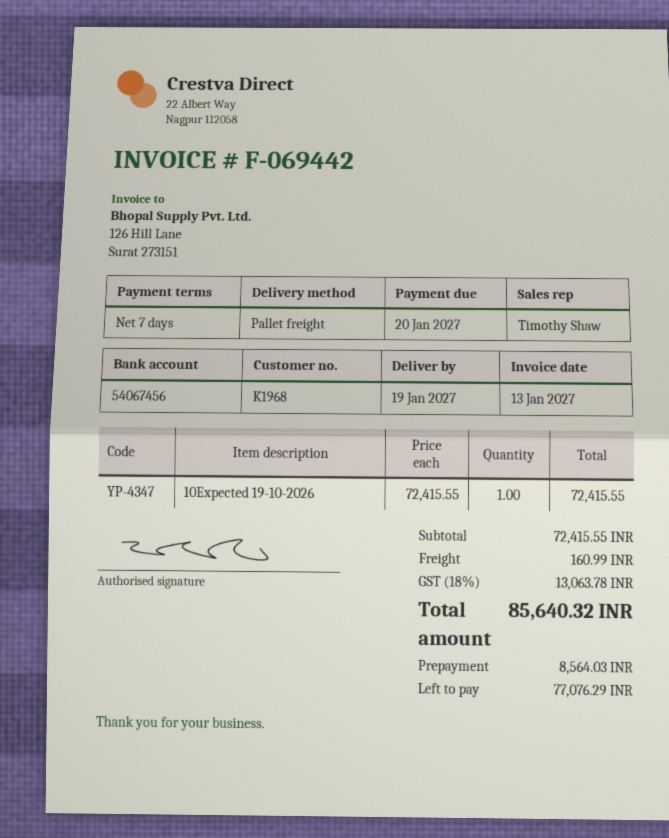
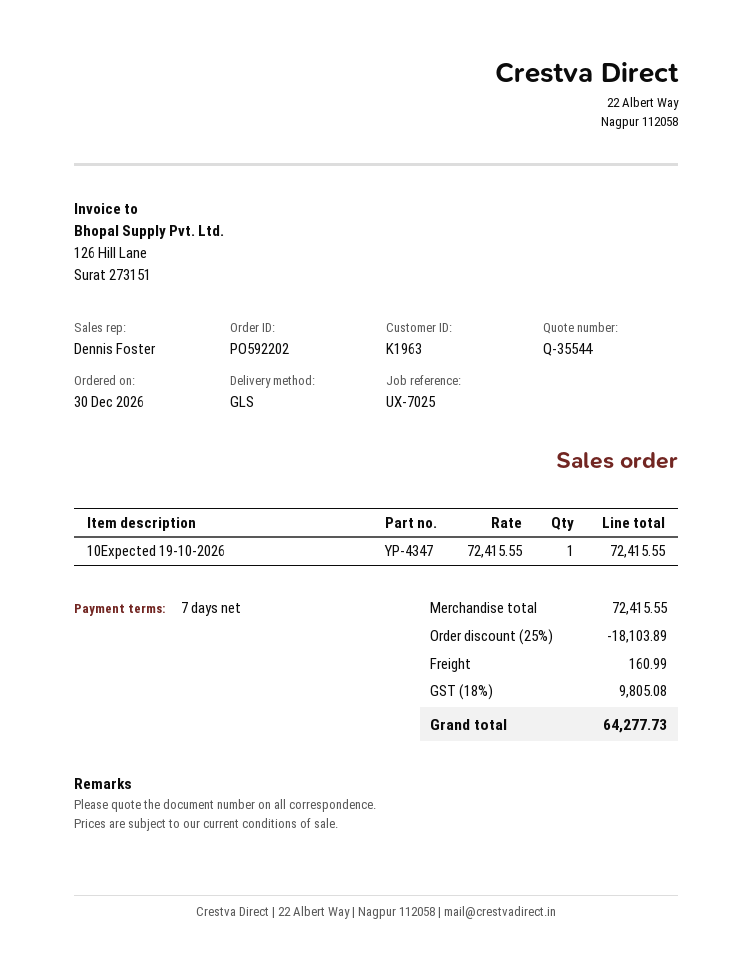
customer number: K1968 -> K1963
sales rep: Timothy Shaw -> Dennis Foster
shipping method: pallet freight -> GLS
discount: none -> 25% = 18103.89
tax: 18% = 13063.78 -> 18% = 9805.08
total: 85640.32 -> 64277.73

